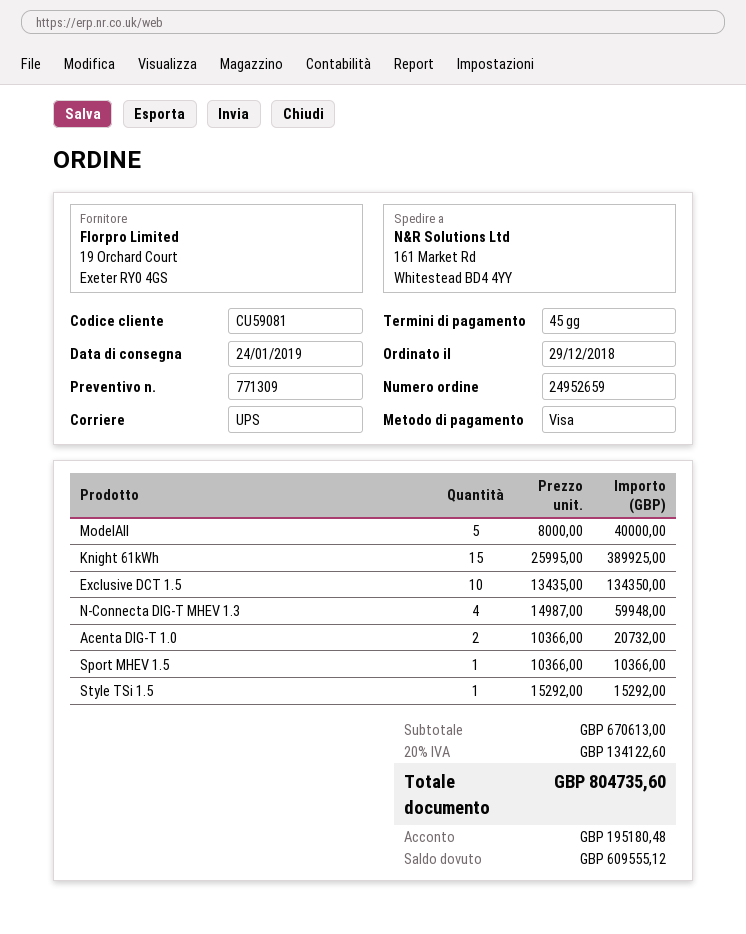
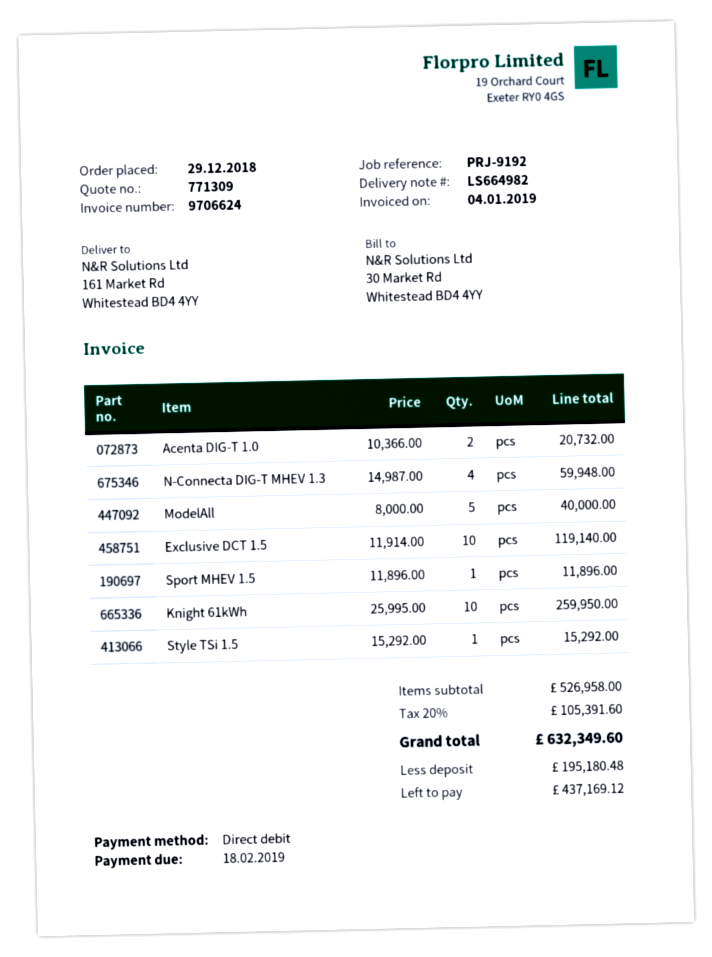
payment method: Visa -> direct debit
Knight 61kWh: 15 x 25995.00 = 389925.00 -> 10 x 25995.00 = 259950.00
Exclusive DCT 1.5: 10 x 13435.00 = 134350.00 -> 10 x 11914.00 = 119140.00
Sport MHEV 1.5: 1 x 10366.00 = 10366.00 -> 1 x 11896.00 = 11896.00
subtotal: 670613.00 -> 526958.00
tax: 20% = 134122.60 -> 20% = 105391.60
total: 804735.60 -> 632349.60
balance: 609555.12 -> 437169.12

